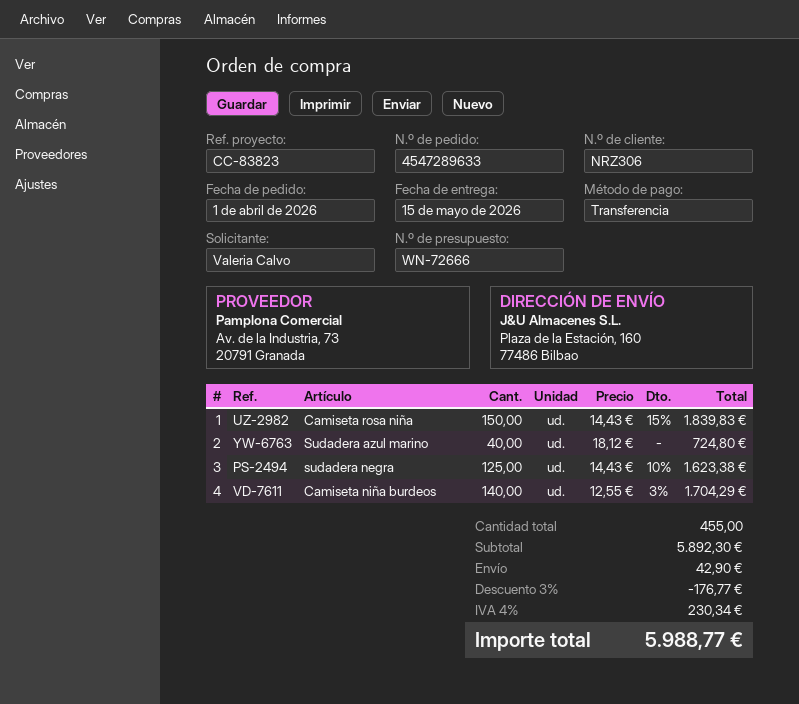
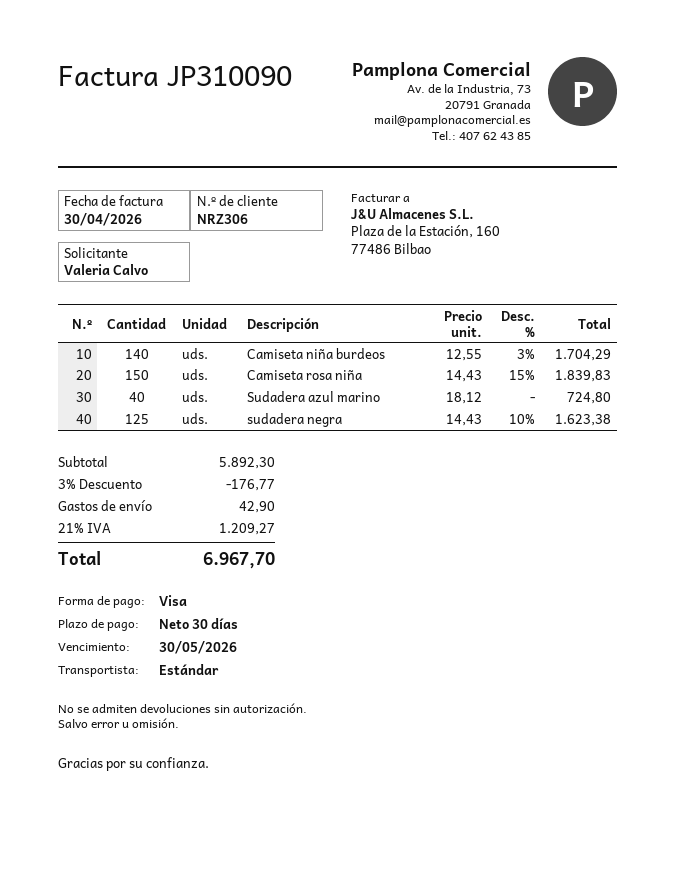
payment method: bank transfer -> Visa
tax: 4% = 230.34 -> 21% = 1209.27
total: 5988.77 -> 6967.70

